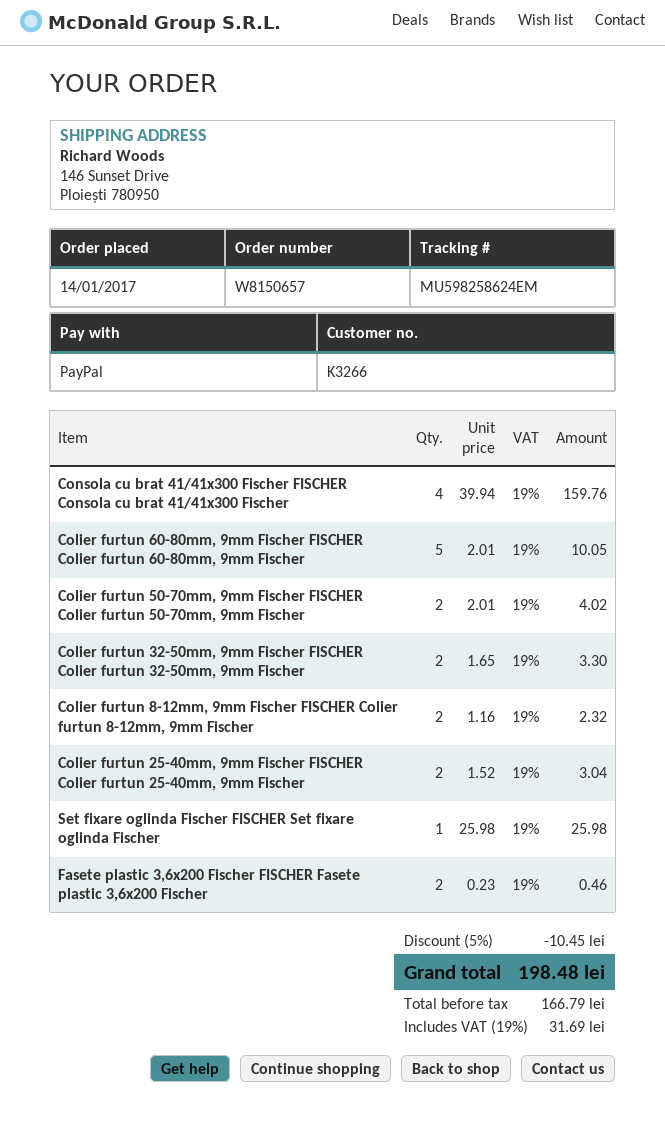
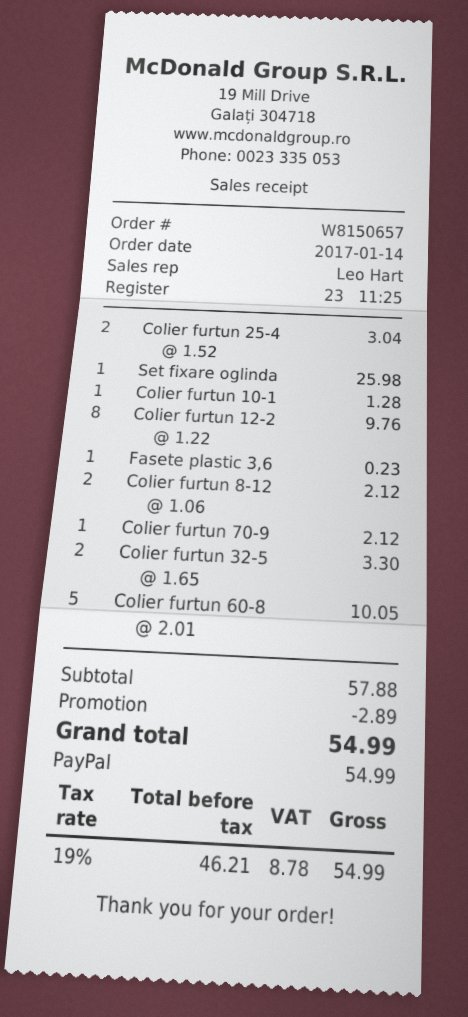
Consola cu brat 41/41x300 Fischer FISCHER Consola cu brat 41/41x300 Fischer: 4 x 39.94 = 159.76 -> none
Colier furtun 50-70mm, 9mm Fischer FISCHER Colier furtun 50-70mm, 9mm Fischer: 2 x 2.01 = 4.02 -> none
Colier furtun 8-12mm, 9mm Fischer FISCHER Colier furtun 8-12mm, 9mm Fischer: 2 x 1.16 = 2.32 -> 2 x 1.06 = 2.12
Fasete plastic 3,6x200 Fischer FISCHER Fasete plastic 3,6x200 Fischer: 2 x 0.23 = 0.46 -> 1 x 0.23 = 0.23
Colier furtun 10-1: none -> 1 x 1.28 = 1.28
Colier furtun 12-2: none -> 8 x 1.22 = 9.76
Colier furtun 70-9: none -> 1 x 2.12 = 2.12
discount: 10.45 -> 2.89
net: 166.79 -> 46.21
tax: 19% = 31.69 -> 19% = 8.78
total: 198.48 -> 54.99

